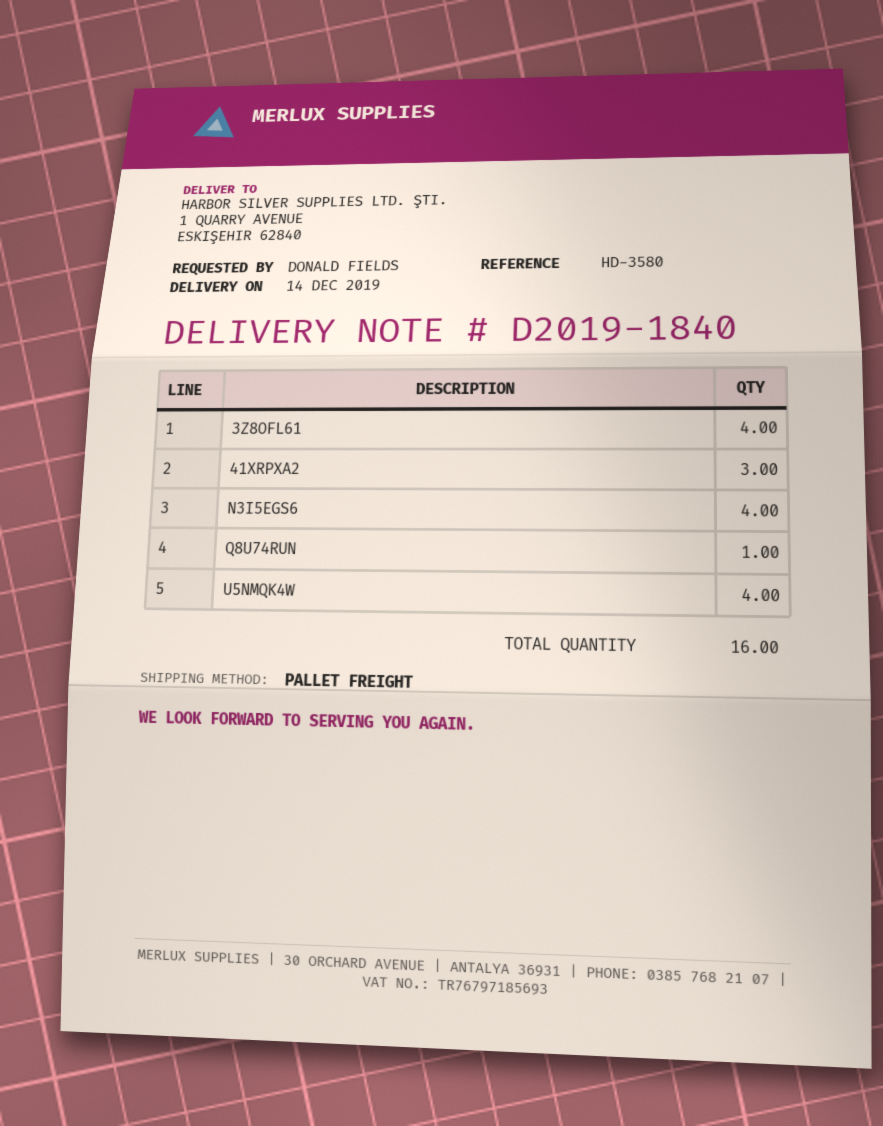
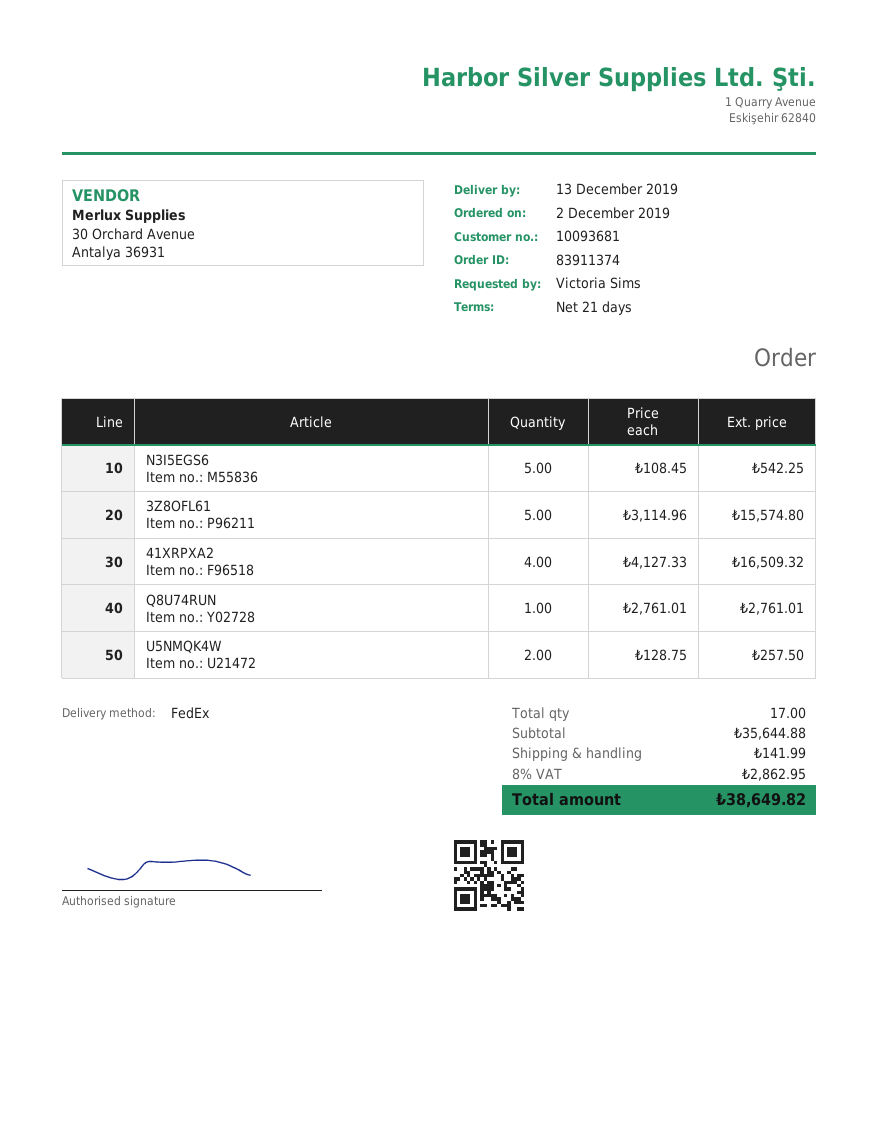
delivery date: 2019-12-14 -> 2019-12-13
ordered by: DONALD FIELDS -> Victoria Sims
shipping method: pallet freight -> FedEx
3Z8OFL61: 4 -> 5
41XRPXA2: 3 -> 4
N3I5EGS6: 4 -> 5
U5NMQK4W: 4 -> 2
total quantity: 16 -> 17

